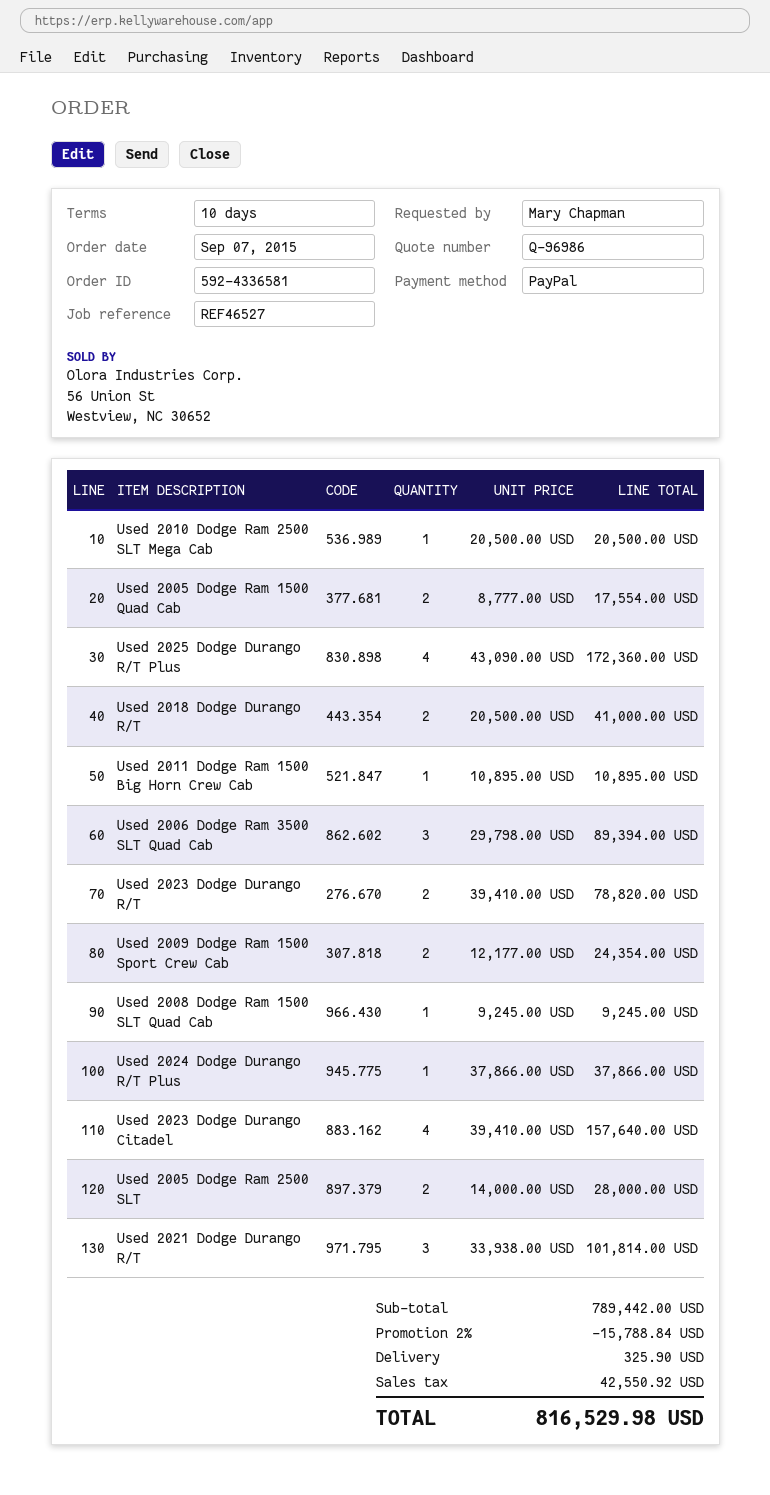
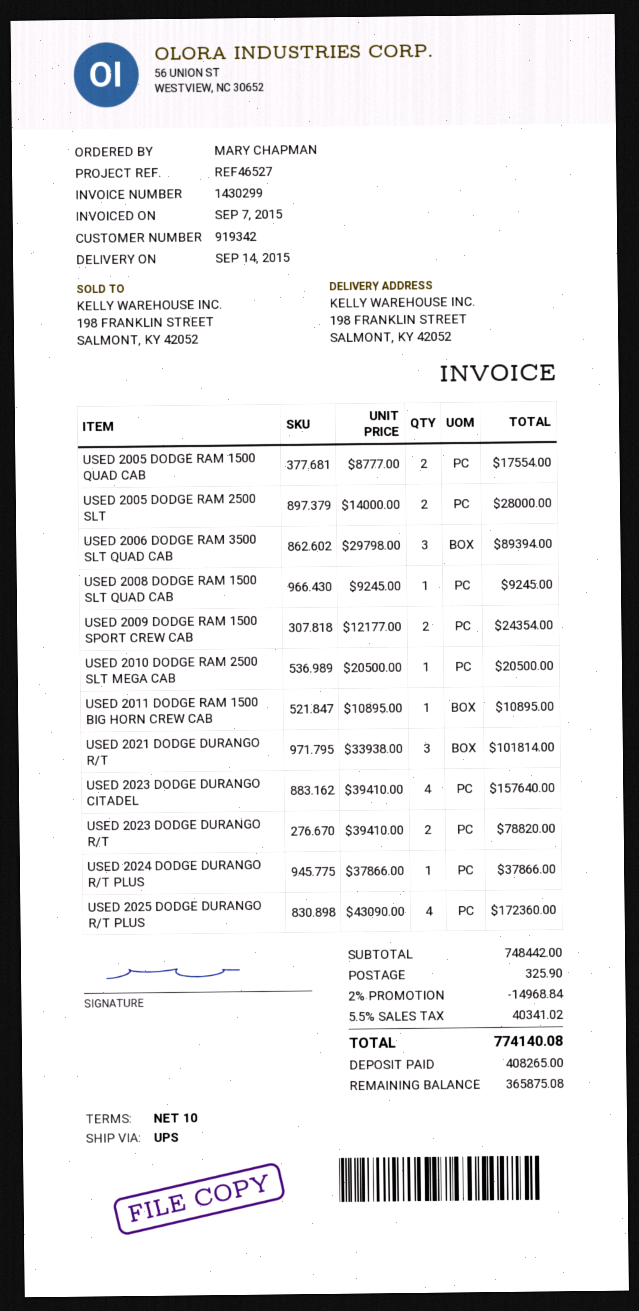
Used 2018 Dodge Durango R/T: 2 x 20500.00 = 41000.00 -> none
subtotal: 789442.00 -> 748442.00
discount: 2% = 15788.84 -> 2% = 14968.84
tax: 42550.92 -> 40341.02
total: 816529.98 -> 774140.08

